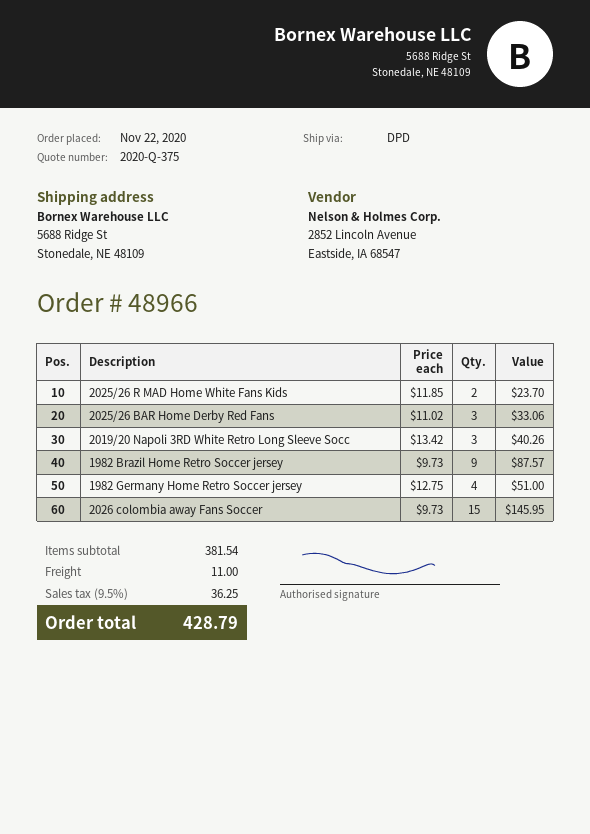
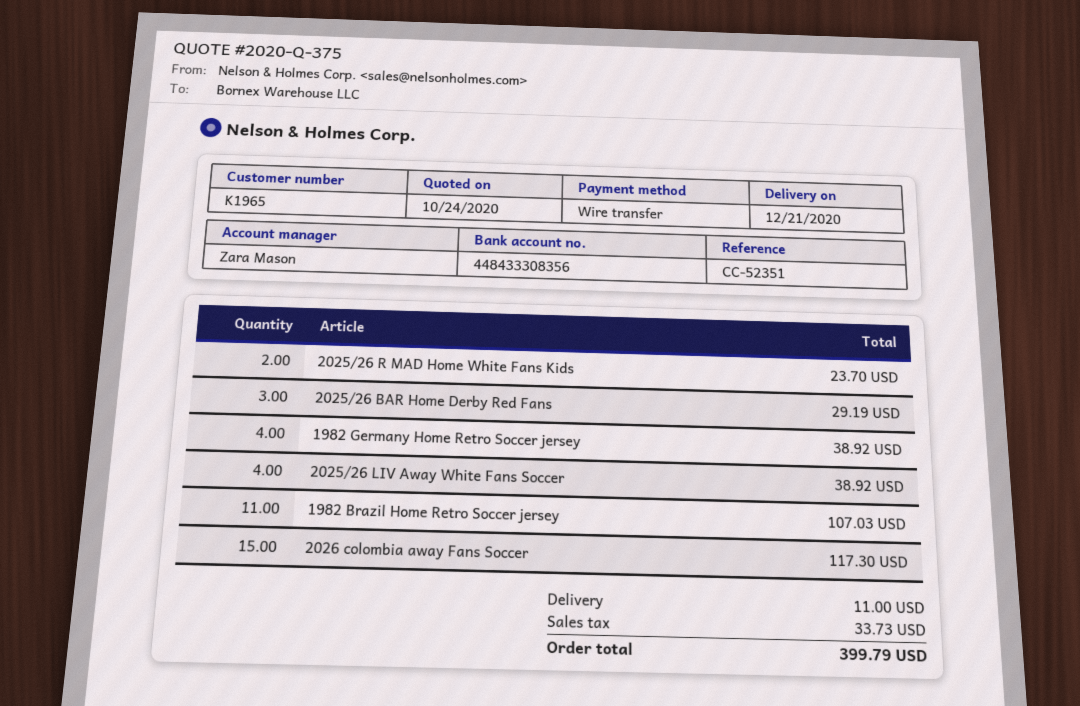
2025/26 BAR Home Derby Red Fans: 3 for 33.06 -> 3 for 29.19
2019/20 Napoli 3RD White Retro Long Sleeve Socc: 3 for 40.26 -> none
1982 Brazil Home Retro Soccer jersey: 9 for 87.57 -> 11 for 107.03
1982 Germany Home Retro Soccer jersey: 4 for 51.00 -> 4 for 38.92
2026 colombia away Fans Soccer: 15 for 145.95 -> 15 for 117.30
2025/26 LIV Away White Fans Soccer: none -> 4 for 38.92
tax: 36.25 -> 33.73
total: 428.79 -> 399.79

